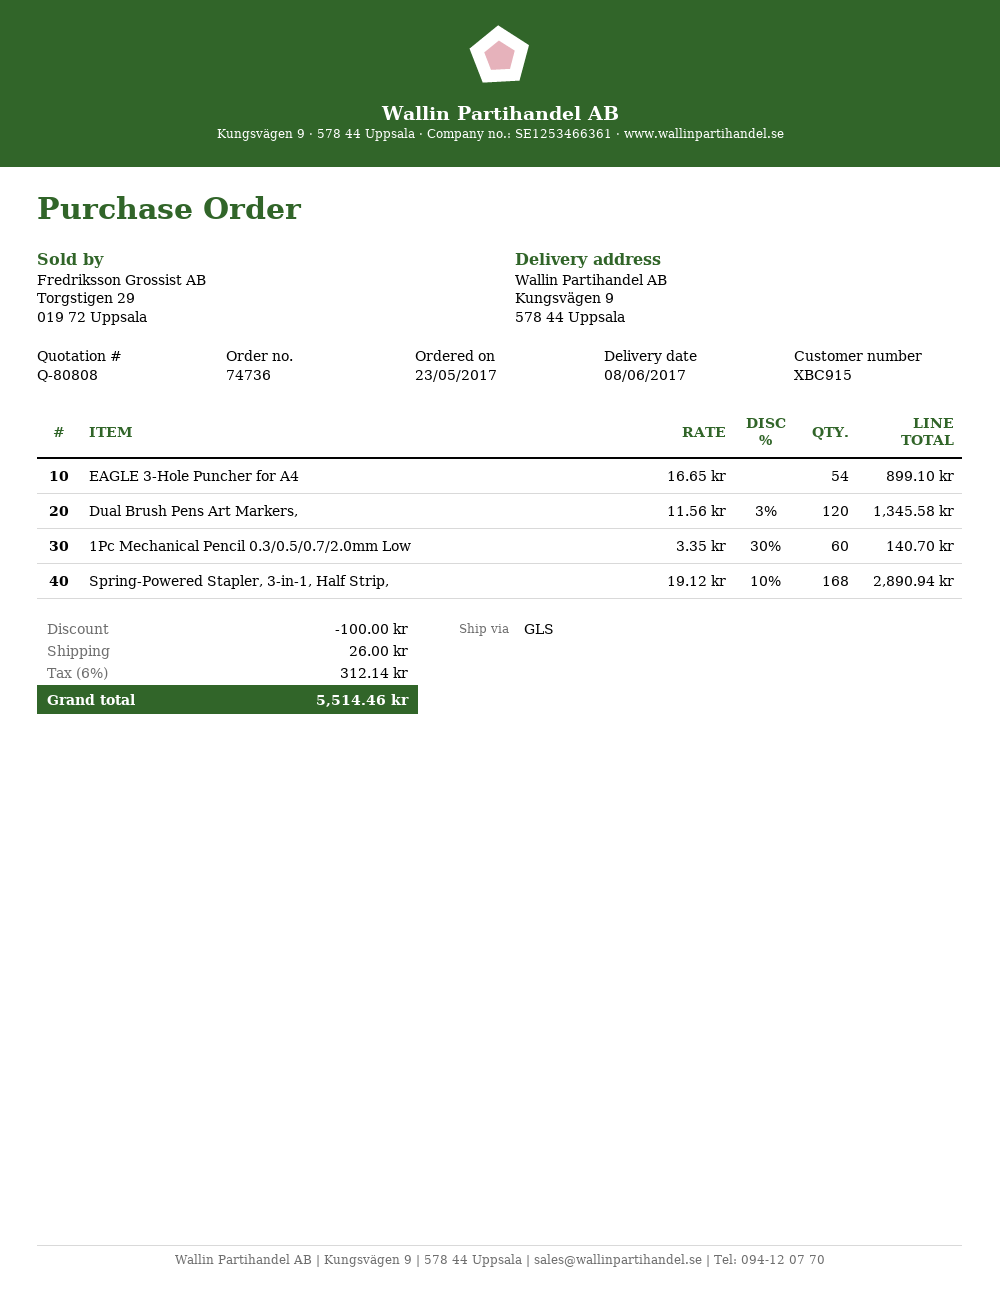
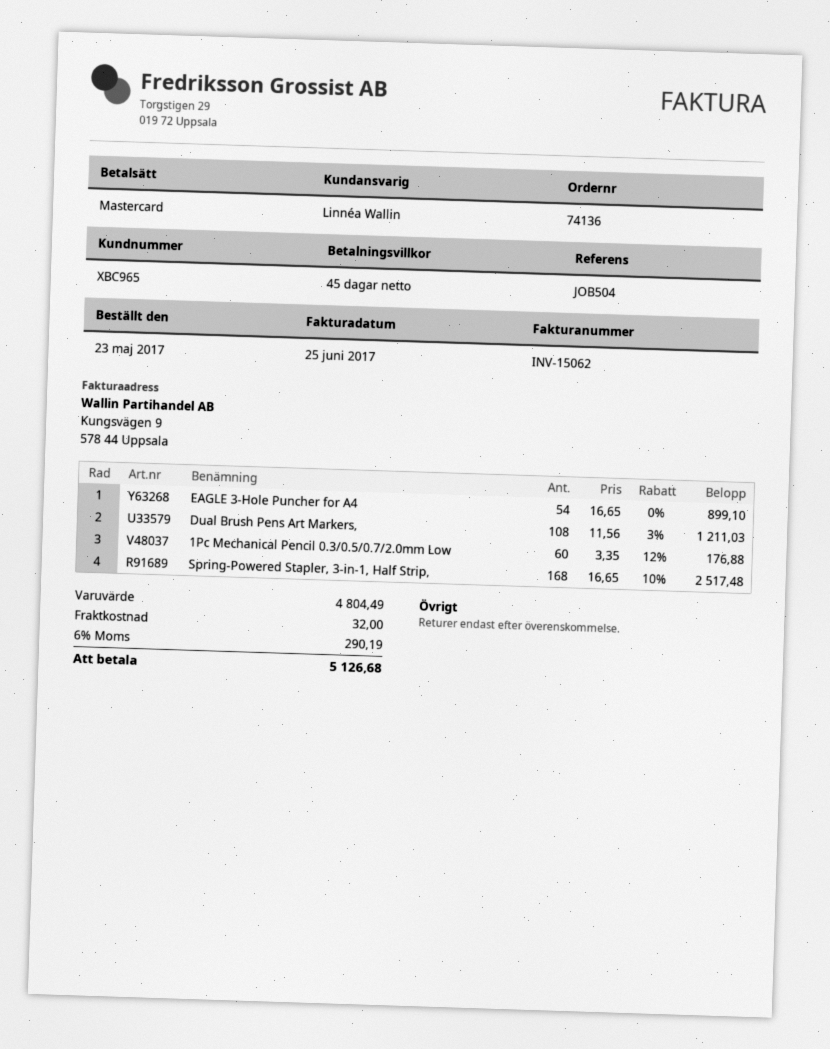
order number: 74736 -> 74136
customer number: XBC915 -> XBC965
Dual Brush Pens Art Markers,: 120 x 11.56 - 3% = 1345.58 -> 108 x 11.56 - 3% = 1211.03
1Pc Mechanical Pencil 0.3/0.5/0.7/2.0mm Low: 60 x 3.35 - 30% = 140.70 -> 60 x 3.35 - 12% = 176.88
Spring-Powered Stapler, 3-in-1, Half Strip,: 168 x 19.12 - 10% = 2890.94 -> 168 x 16.65 - 10% = 2517.48
discount: 100.00 -> none
shipping: 26.00 -> 32.00
tax: 6% = 312.14 -> 6% = 290.19
total: 5514.46 -> 5126.68

